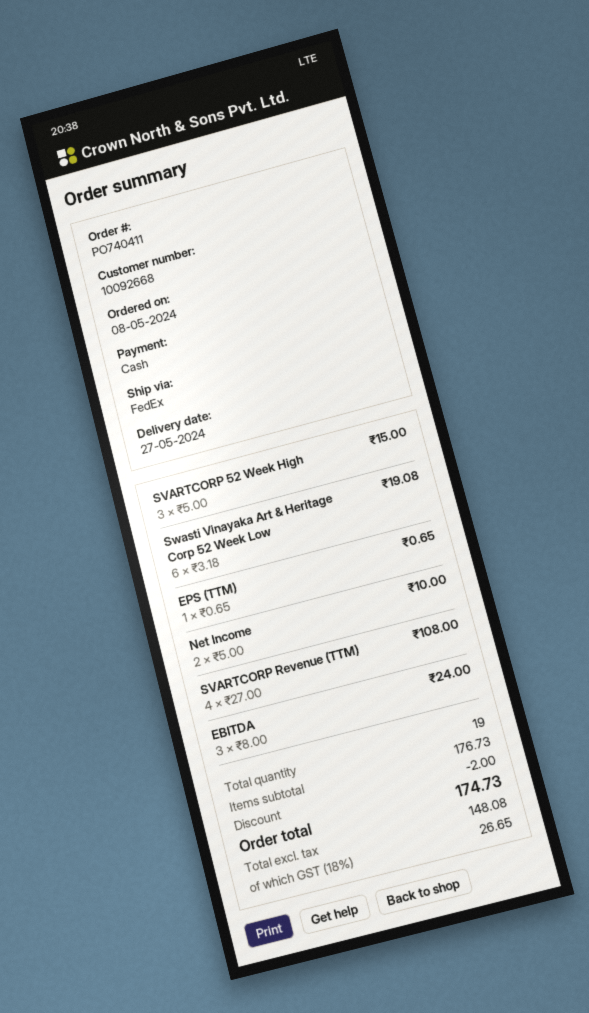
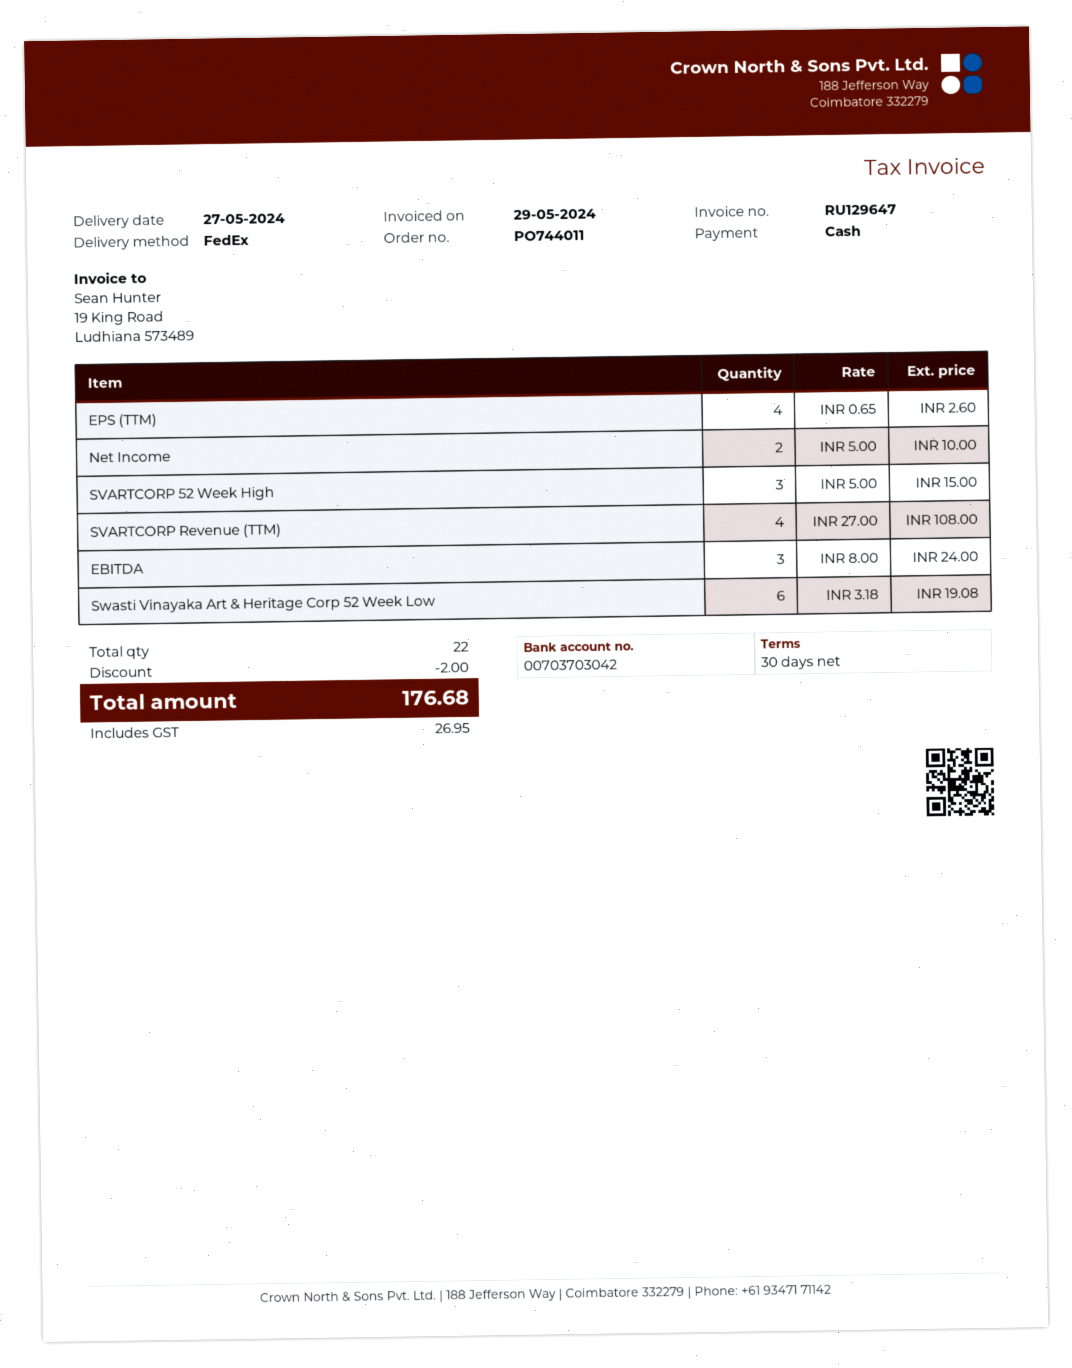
order number: PO740411 -> PO744011
EPS (TTM): 1 x 0.65 = 0.65 -> 4 x 0.65 = 2.60
total quantity: 19 -> 22
tax: 26.65 -> 26.95
total: 174.73 -> 176.68

